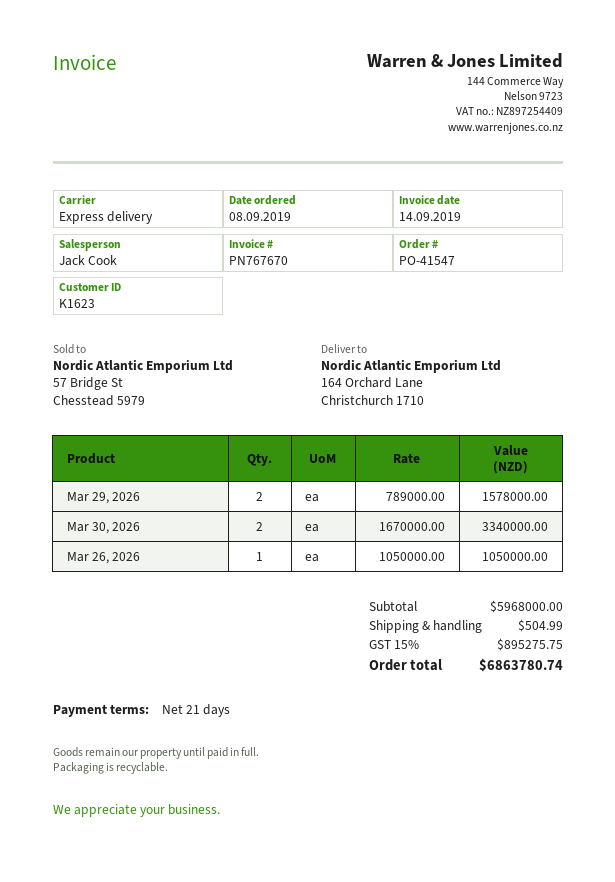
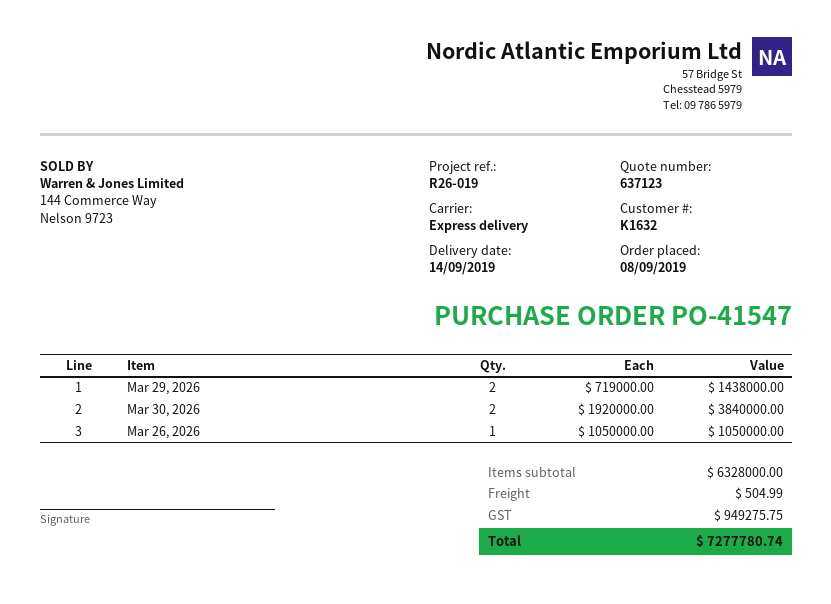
customer number: K1623 -> K1632
Mar 29, 2026: 2 x 789000.00 = 1578000.00 -> 2 x 719000.00 = 1438000.00
Mar 30, 2026: 2 x 1670000.00 = 3340000.00 -> 2 x 1920000.00 = 3840000.00
subtotal: 5968000.00 -> 6328000.00
tax: 895275.75 -> 949275.75
total: 6863780.74 -> 7277780.74

